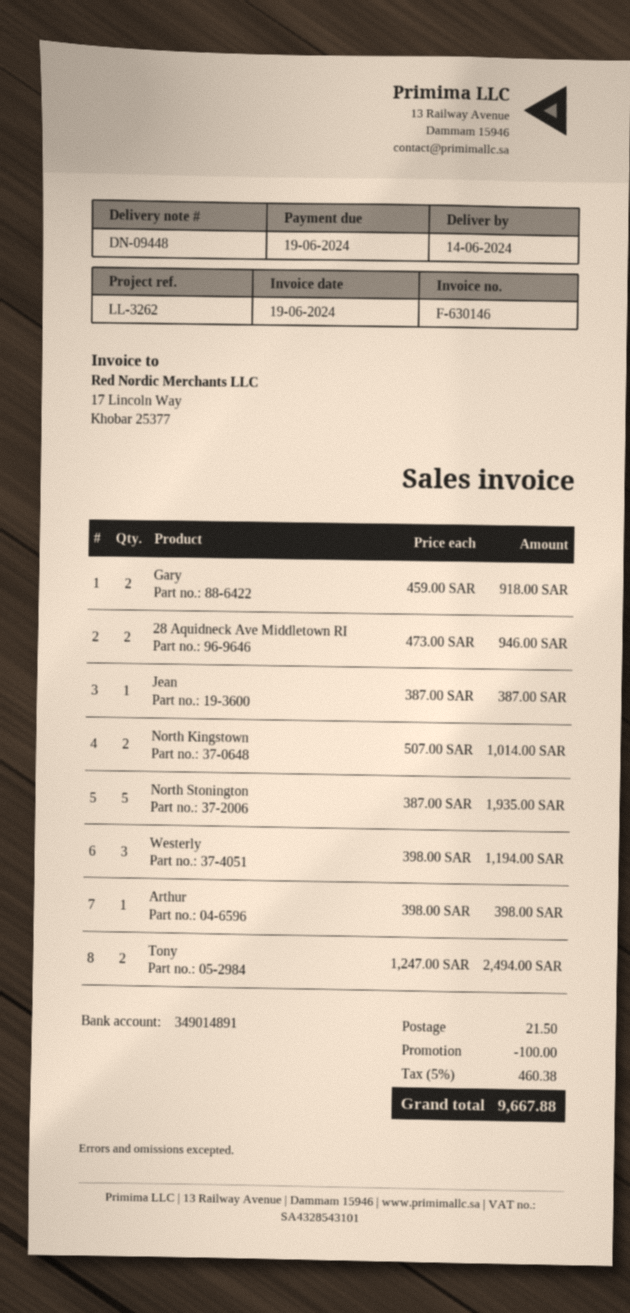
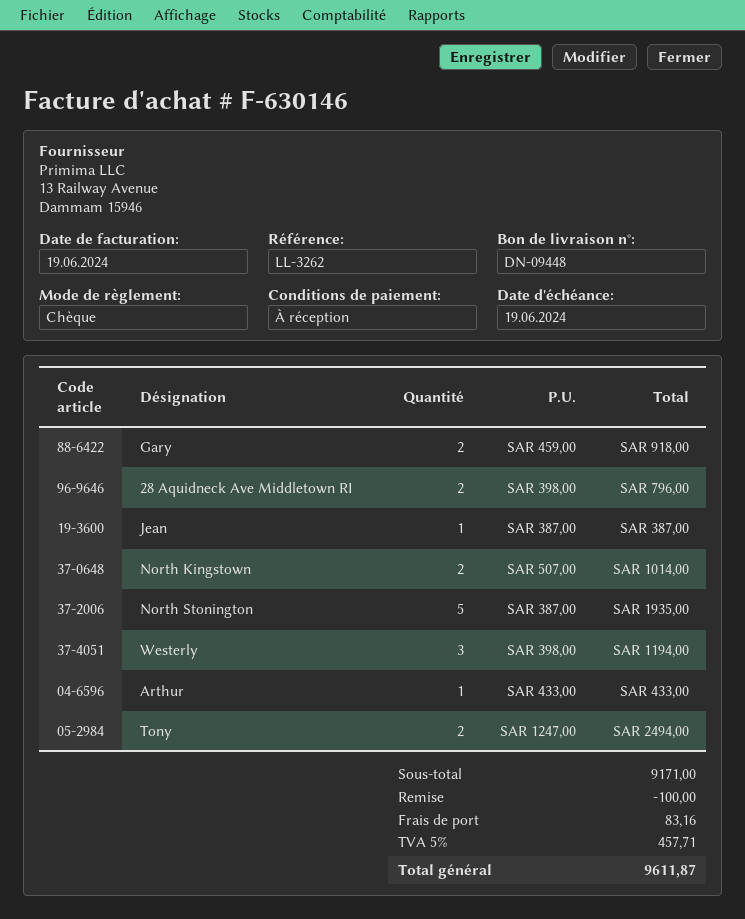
28 Aquidneck Ave Middletown RI: 2 x 473.00 = 946.00 -> 2 x 398.00 = 796.00
Arthur: 1 x 398.00 = 398.00 -> 1 x 433.00 = 433.00
shipping: 21.50 -> 83.16
tax: 5% = 460.38 -> 5% = 457.71
total: 9667.88 -> 9611.87

